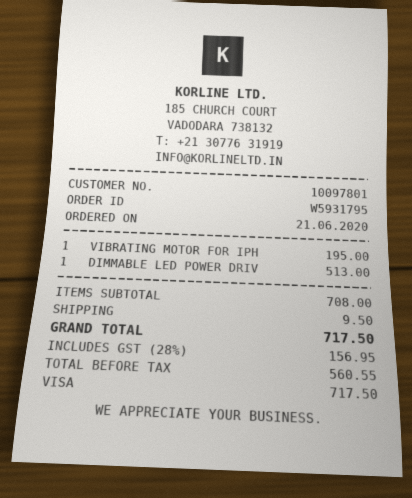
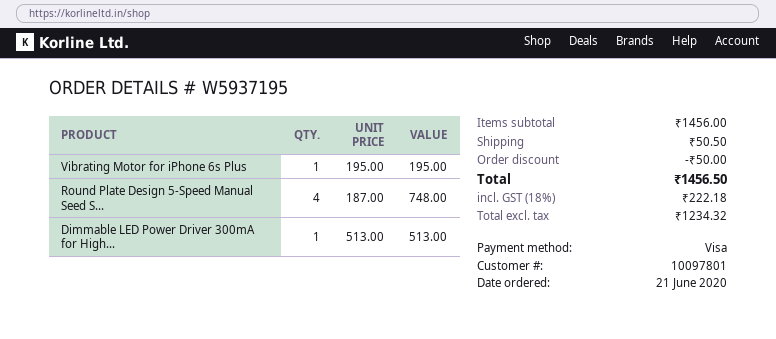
order number: W5931795 -> W5937195
Round Plate Design 5-Speed Manual Seed S...: none -> 4 x 187.00 = 748.00
subtotal: 708.00 -> 1456.00
discount: none -> 50.00
shipping: 9.50 -> 50.50
net: 560.55 -> 1234.32
tax: 28% = 156.95 -> 18% = 222.18
total: 717.50 -> 1456.50

